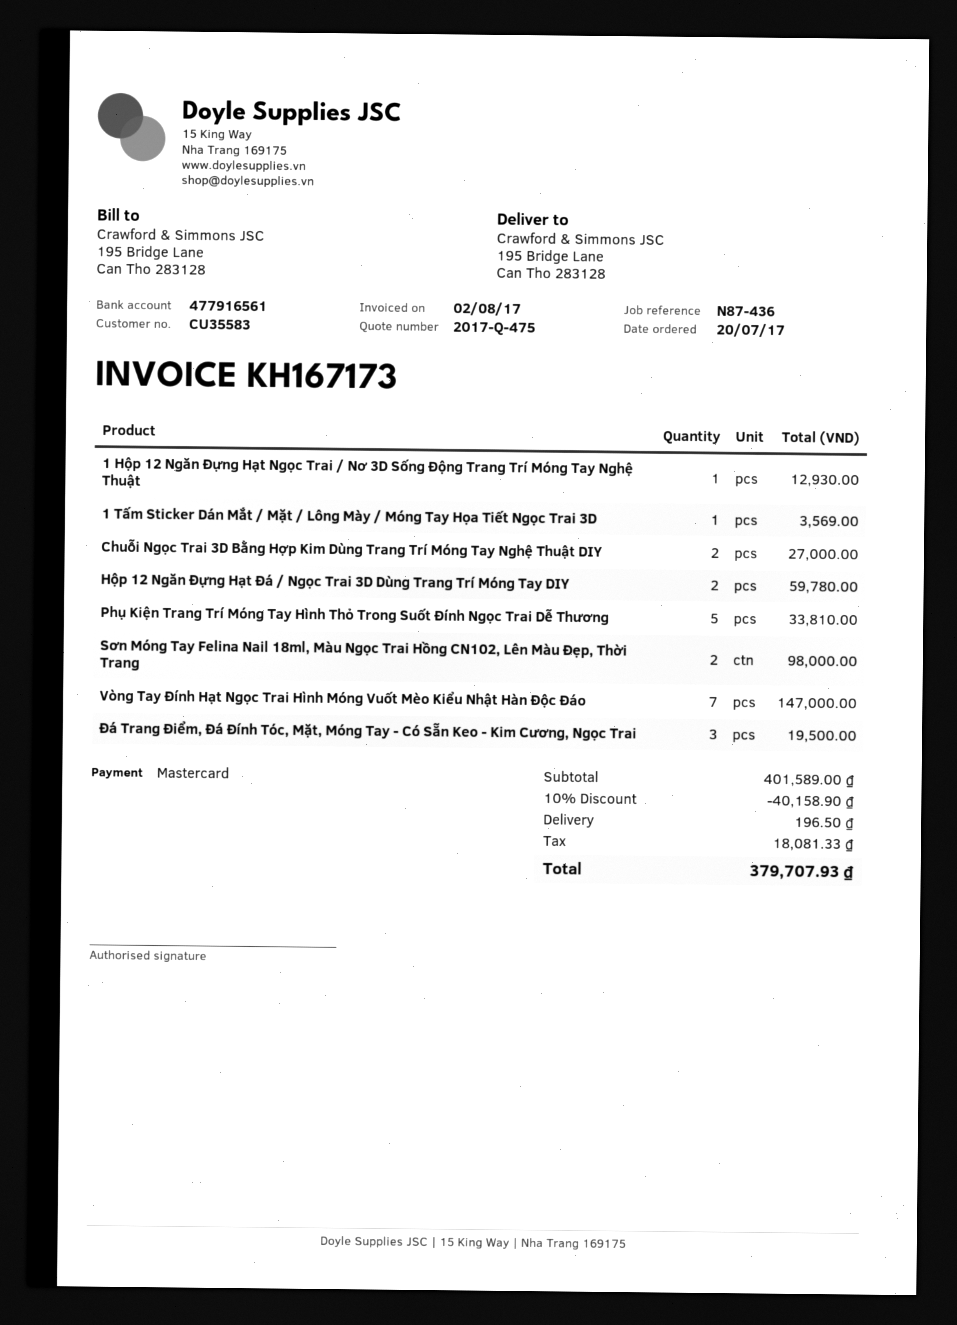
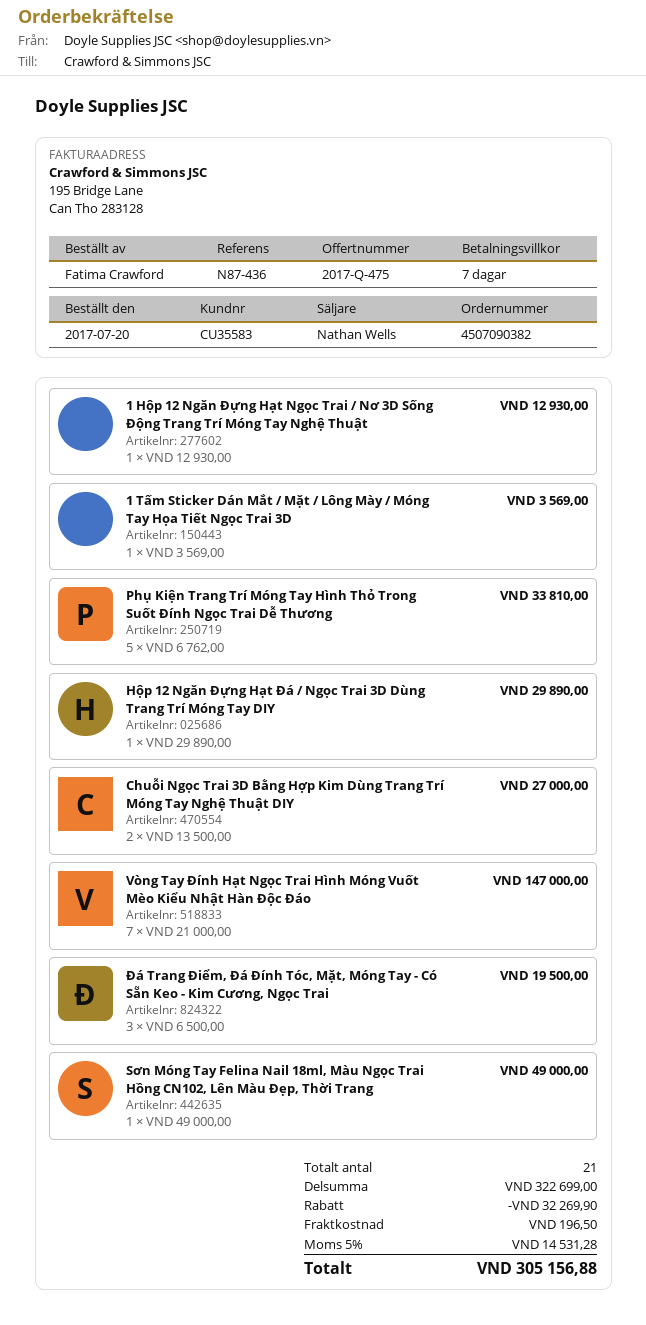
Hộp 12 Ngăn Đựng Hạt Đá / Ngọc Trai 3D Dùng Trang Trí Móng Tay DIY: 2 for 59780.00 -> 1 for 29890.00
Sơn Móng Tay Felina Nail 18ml, Màu Ngọc Trai Hồng CN102, Lên Màu Đẹp, Thời Trang: 2 for 98000.00 -> 1 for 49000.00
subtotal: 401589.00 -> 322699.00
discount: 40158.90 -> 32269.90
tax: 18081.33 -> 14531.28
total: 379707.93 -> 305156.88

